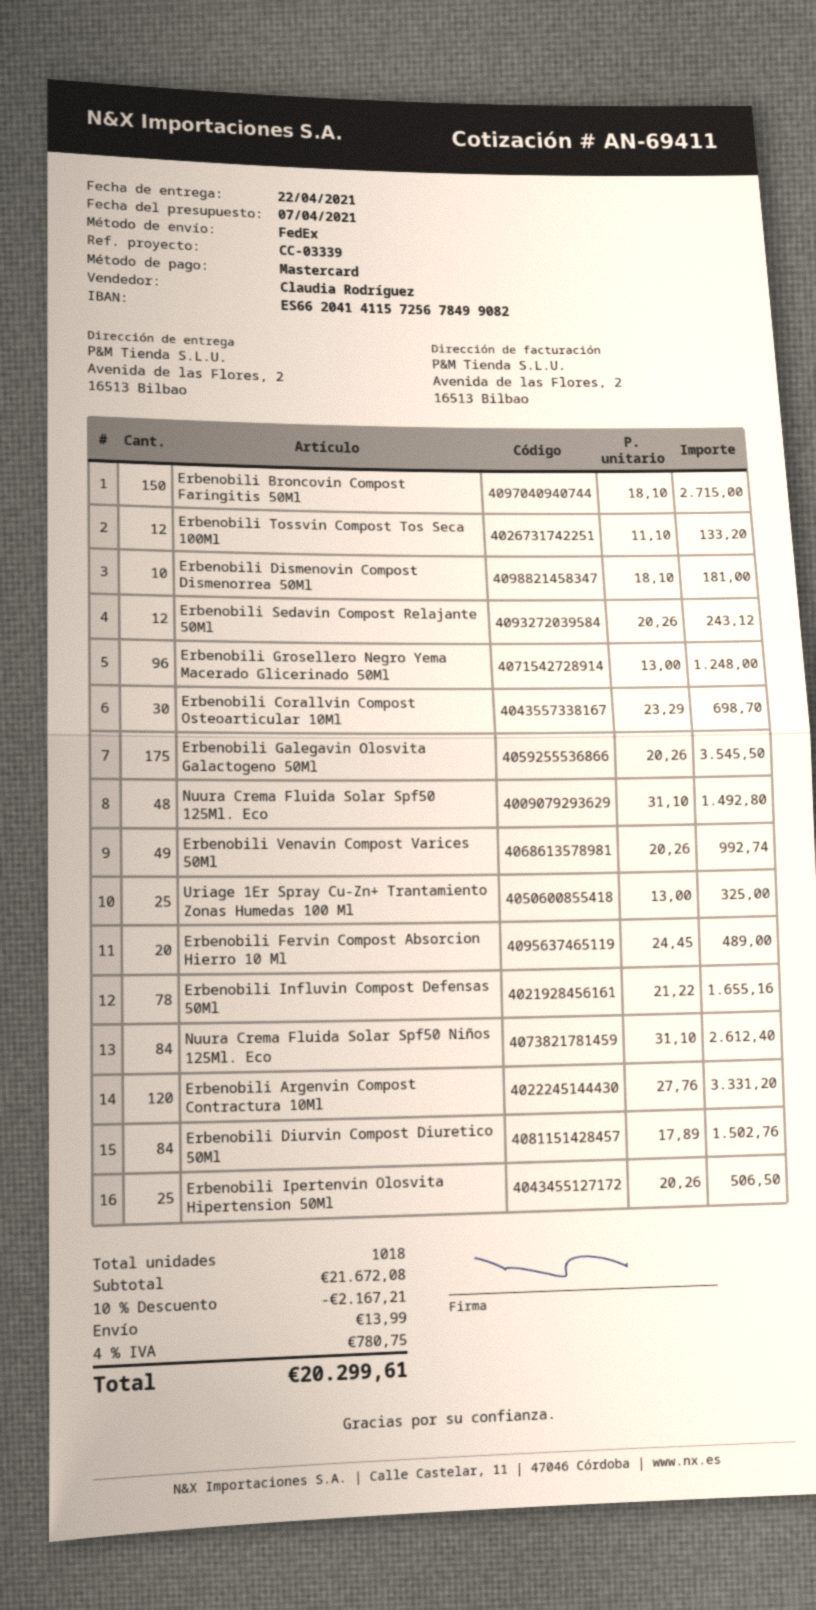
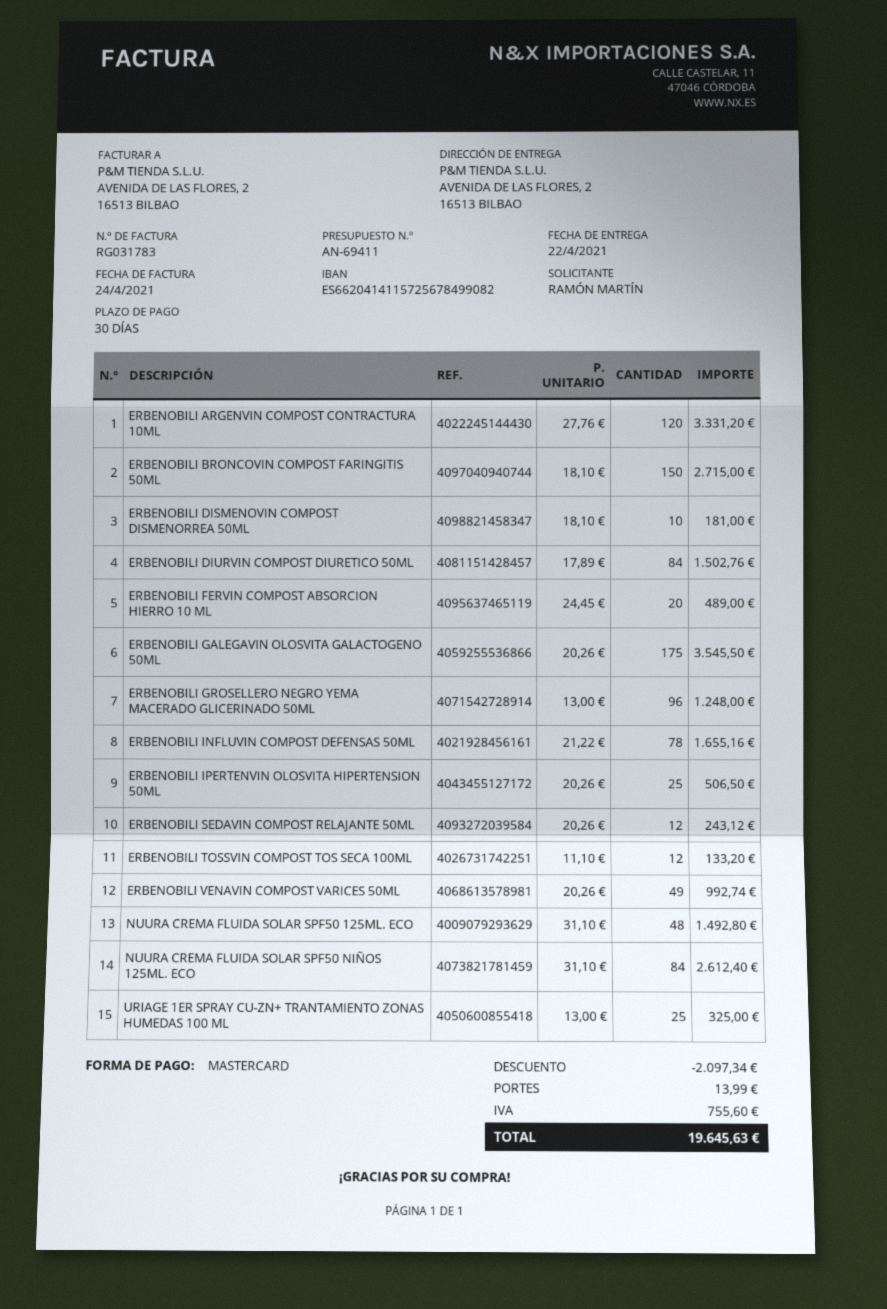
Erbenobili Corallvin Compost Osteoarticular 10Ml: 30 x 23.29 = 698.70 -> none
discount: 2167.21 -> 2097.34
tax: 780.75 -> 755.60
total: 20299.61 -> 19645.63

